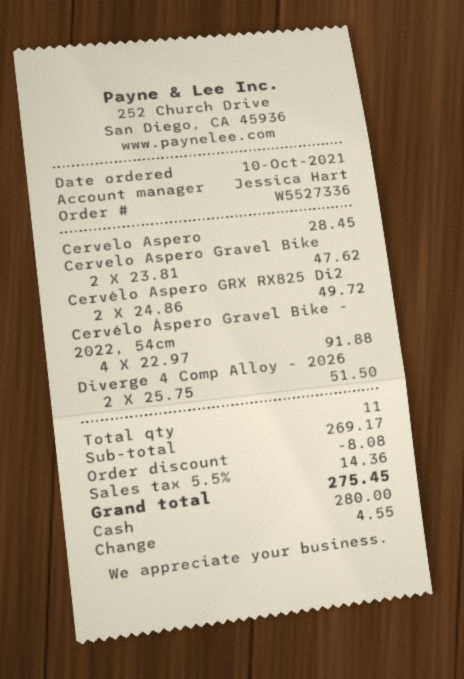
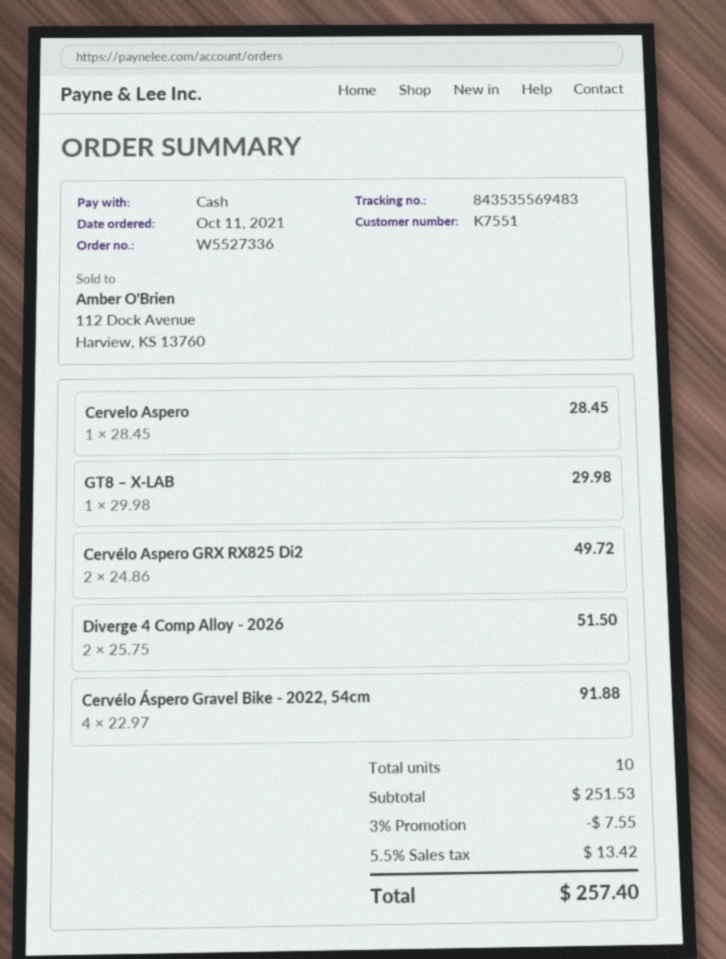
order date: 2021-10-10 -> 2021-10-11
Cervelo Aspero Gravel Bike: 2 x 23.81 = 47.62 -> none
GT8 – X-LAB: none -> 1 x 29.98 = 29.98
total quantity: 11 -> 10
subtotal: 269.17 -> 251.53
discount: 8.08 -> 7.55
tax: 5.5% = 14.36 -> 5.5% = 13.42
total: 275.45 -> 257.40

